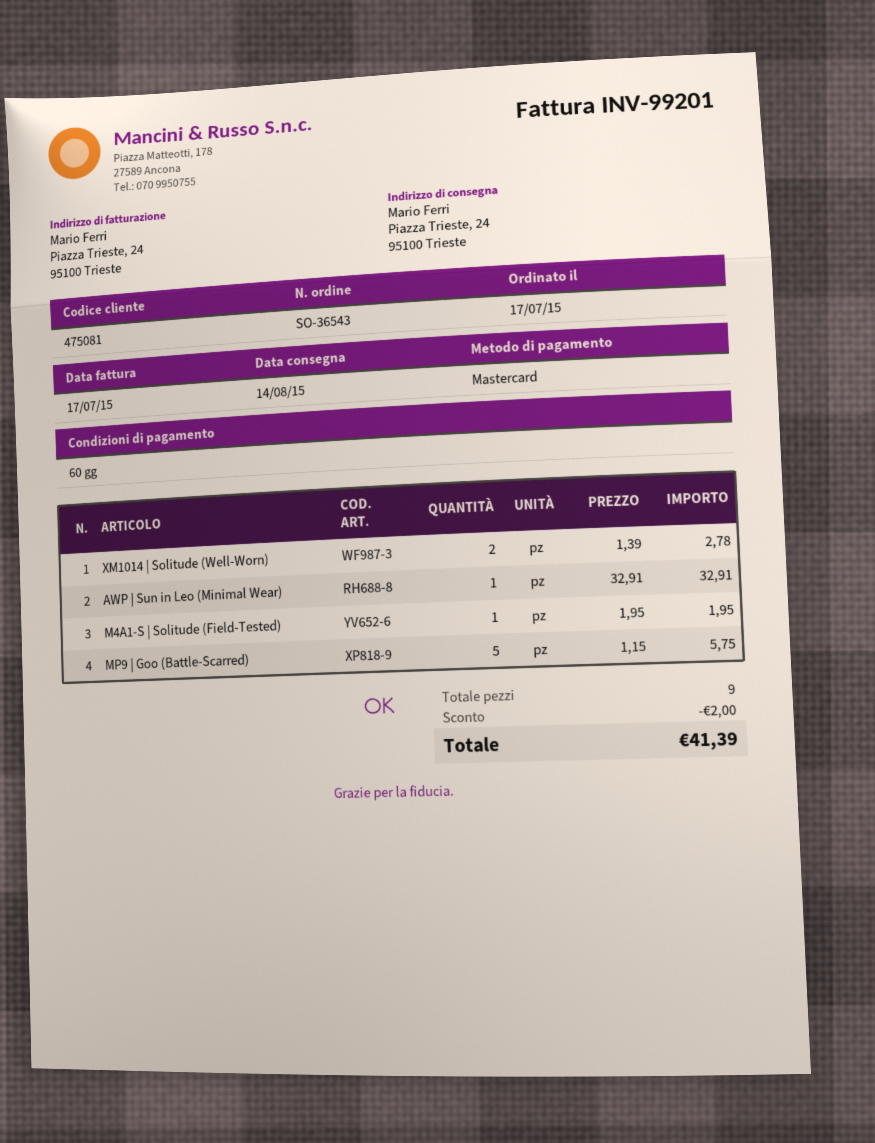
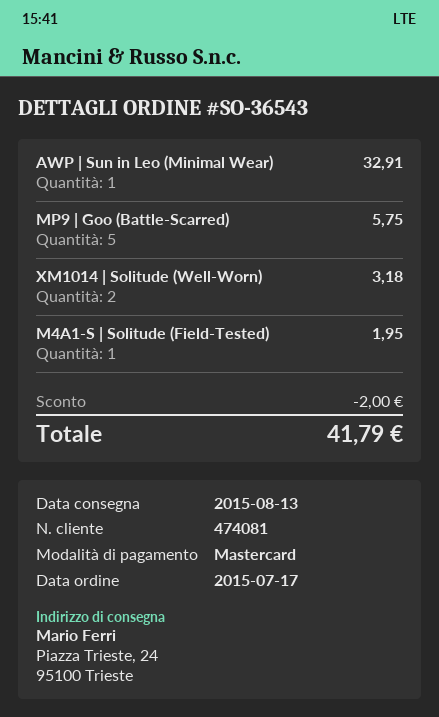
delivery date: 2015-08-14 -> 2015-08-13
customer number: 475081 -> 474081
XM1014 | Solitude (Well-Worn): 2 for 2.78 -> 2 for 3.18
total: 41.39 -> 41.79

